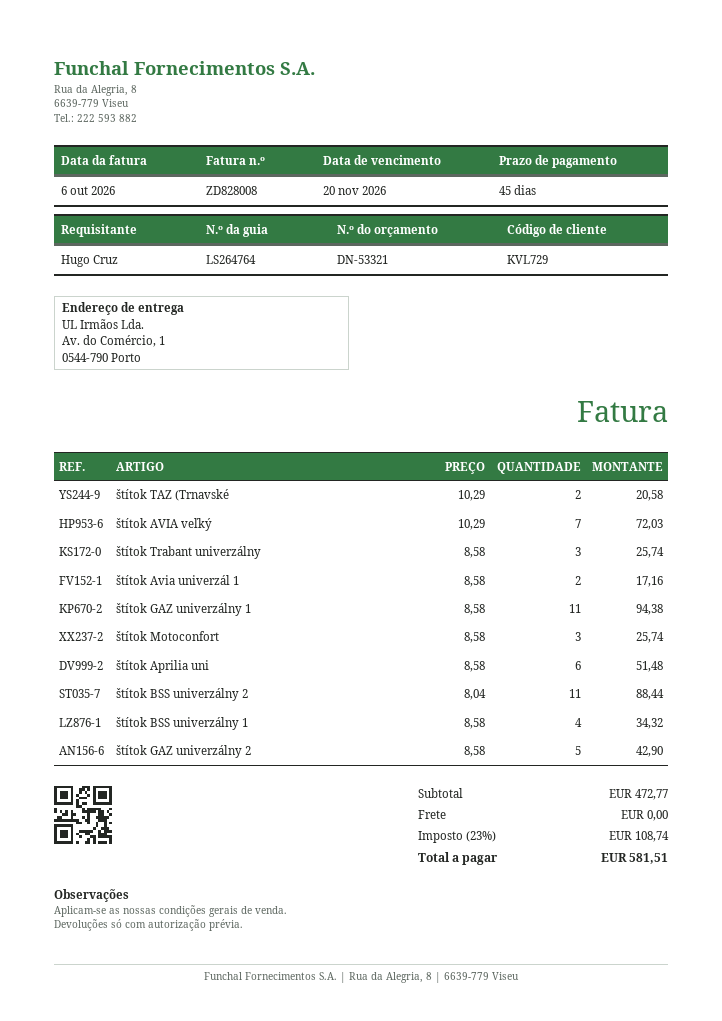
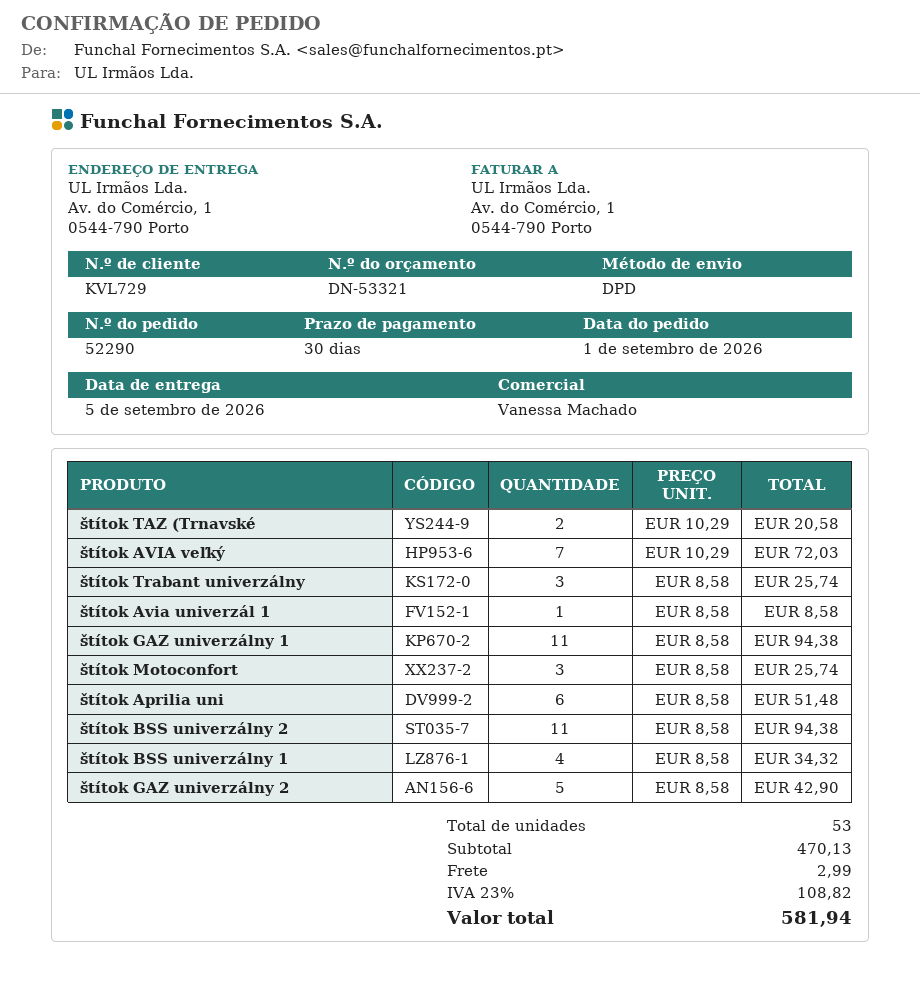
payment terms: 45 days -> 30 days
štítok Avia univerzál 1: 2 x 8.58 = 17.16 -> 1 x 8.58 = 8.58
štítok BSS univerzálny 2: 11 x 8.04 = 88.44 -> 11 x 8.58 = 94.38
subtotal: 472.77 -> 470.13
shipping: 0.00 -> 2.99
tax: 23% = 108.74 -> 23% = 108.82
total: 581.51 -> 581.94

